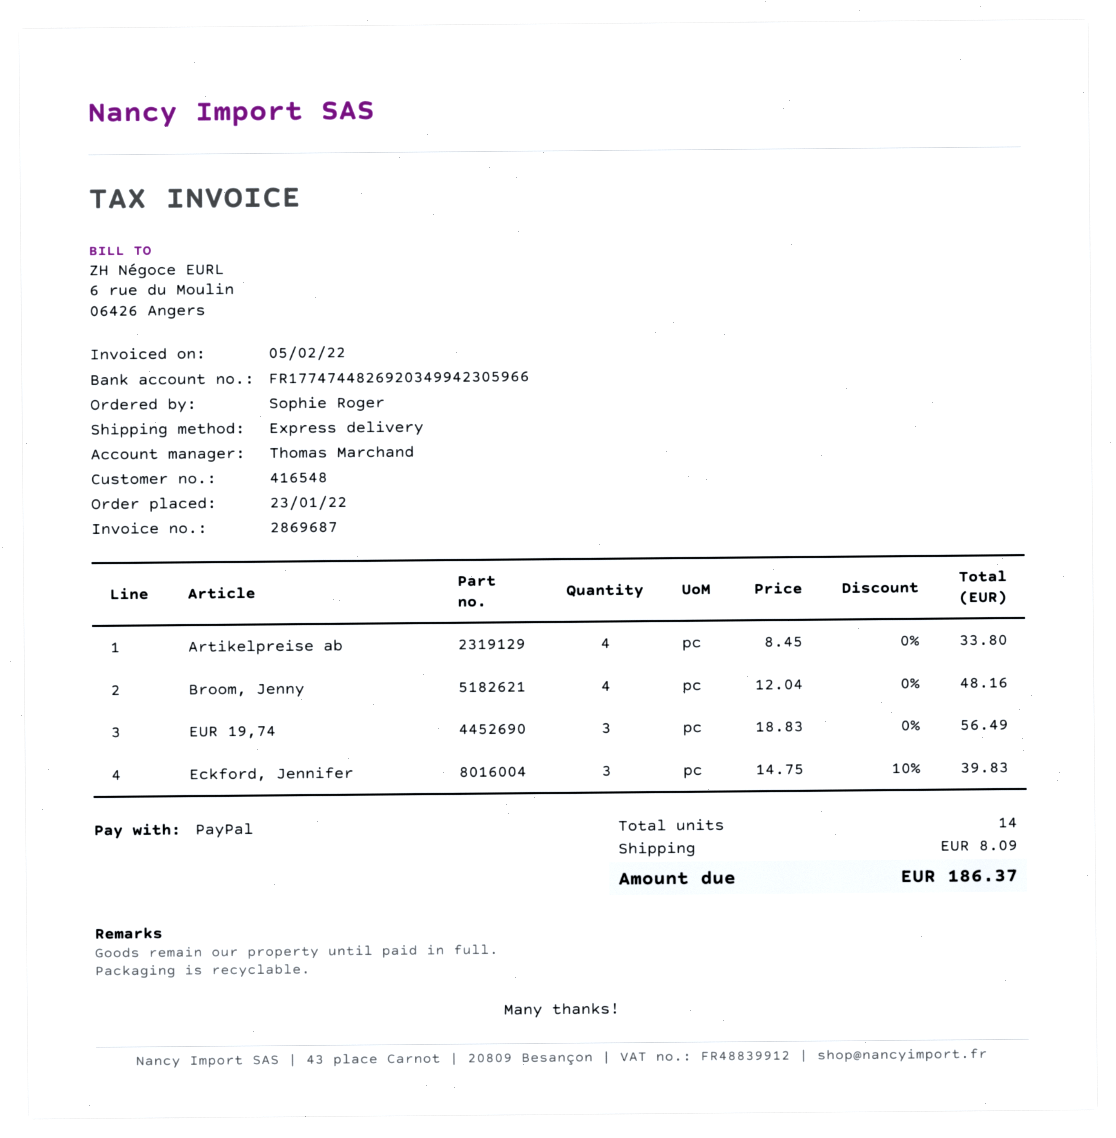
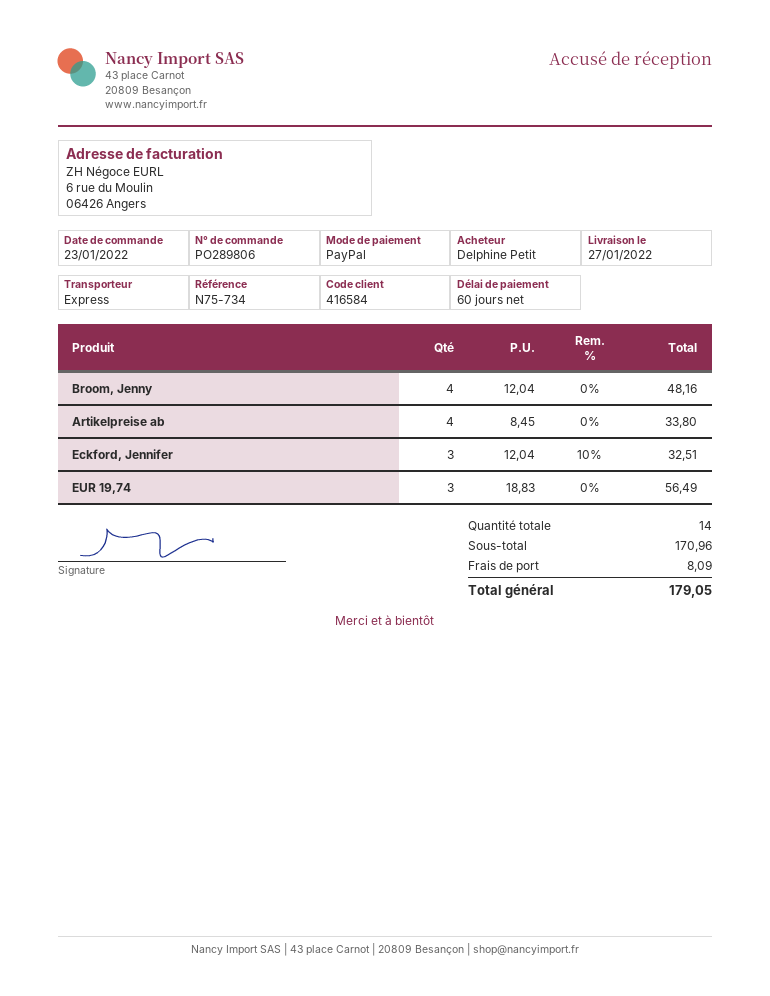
customer number: 416548 -> 416584
ordered by: Sophie Roger -> Delphine Petit
Eckford, Jennifer: 3 x 14.75 - 10% = 39.83 -> 3 x 12.04 - 10% = 32.51
total: 186.37 -> 179.05

